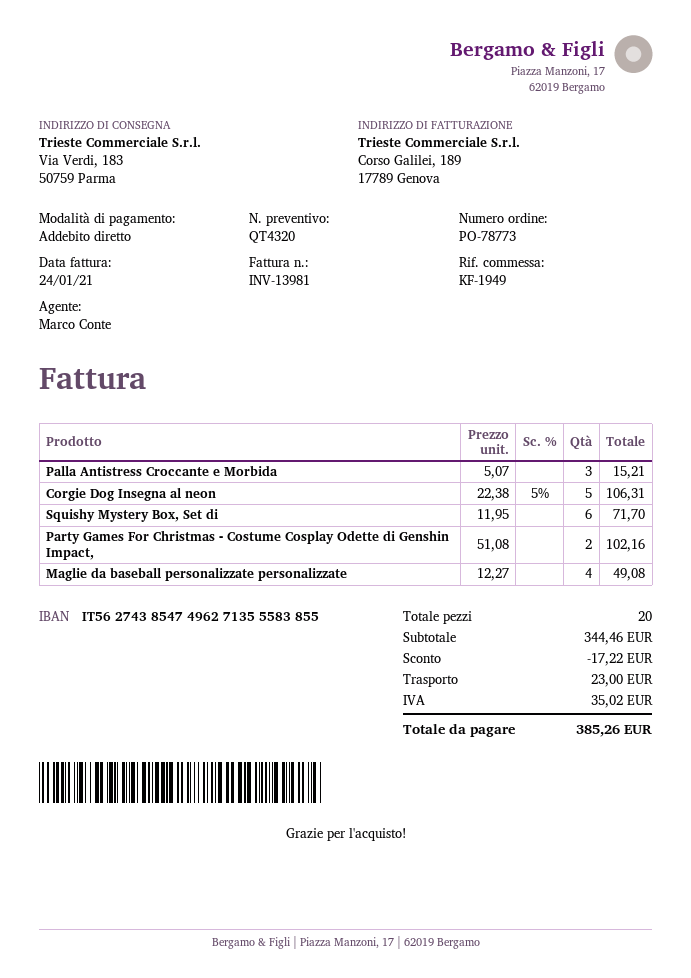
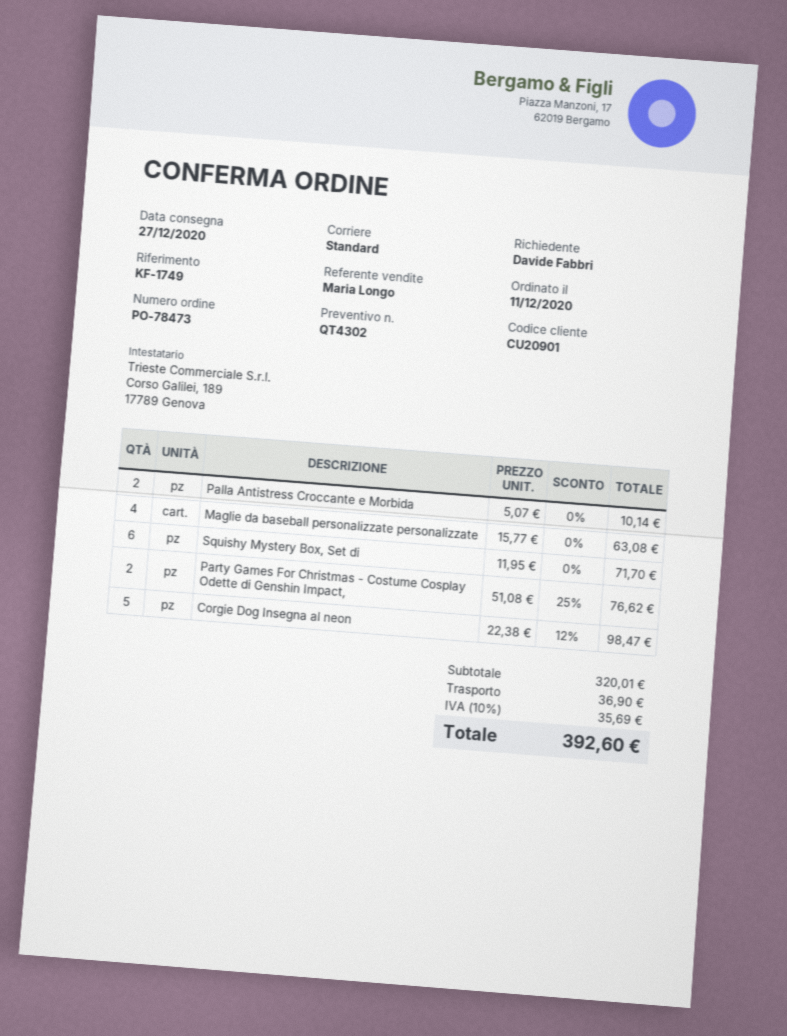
quote number: QT4320 -> QT4302
order number: PO-78773 -> PO-78473
reference: KF-1949 -> KF-1749
sales rep: Marco Conte -> Maria Longo
Palla Antistress Croccante e Morbida: 3 x 5.07 = 15.21 -> 2 x 5.07 = 10.14
Corgie Dog Insegna al neon: 5 x 22.38 - 5% = 106.31 -> 5 x 22.38 - 12% = 98.47
Party Games For Christmas - Costume Cosplay Odette di Genshin Impact,: 2 x 51.08 = 102.16 -> 2 x 51.08 - 25% = 76.62
Maglie da baseball personalizzate personalizzate: 4 x 12.27 = 49.08 -> 4 x 15.77 = 63.08
subtotal: 344.46 -> 320.01
discount: 17.22 -> none
shipping: 23.00 -> 36.90
tax: 35.02 -> 35.69
total: 385.26 -> 392.60

